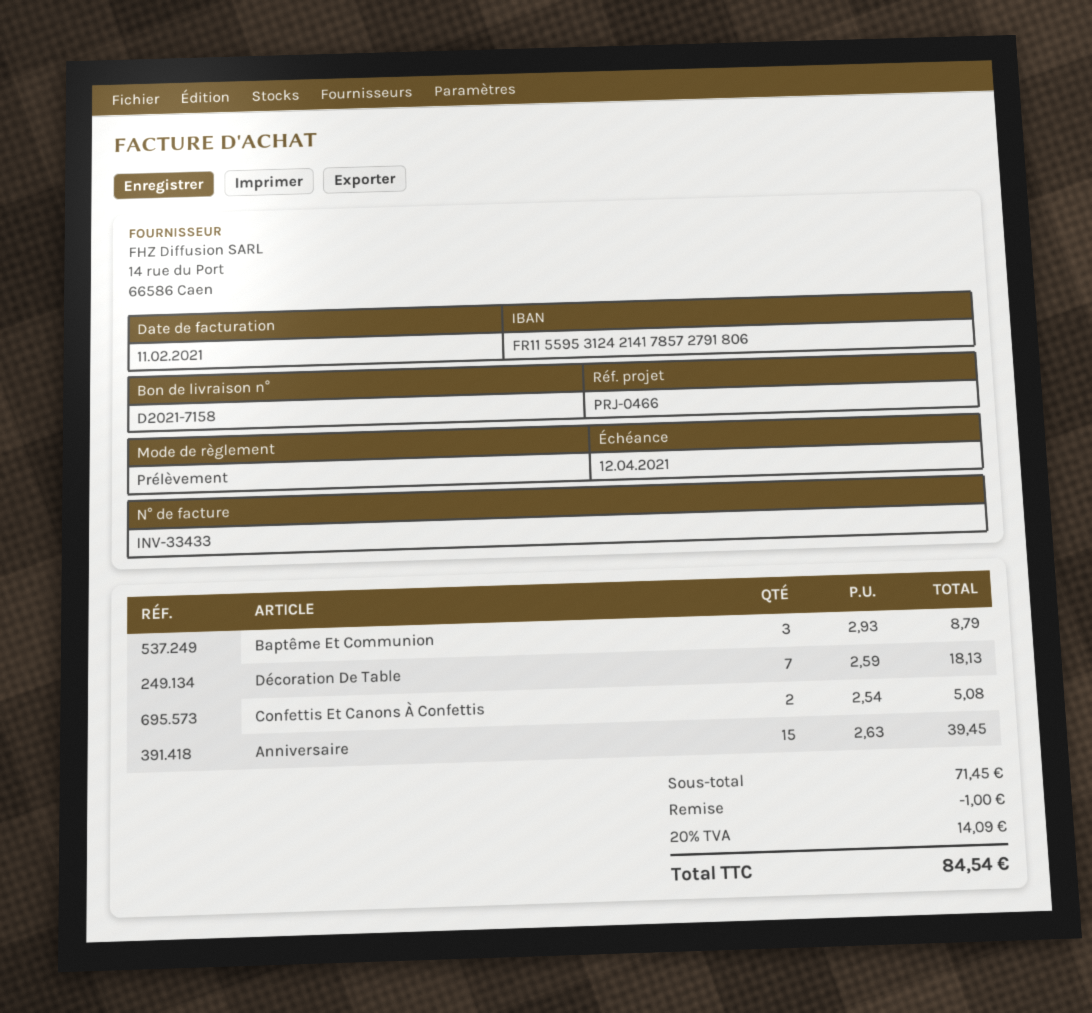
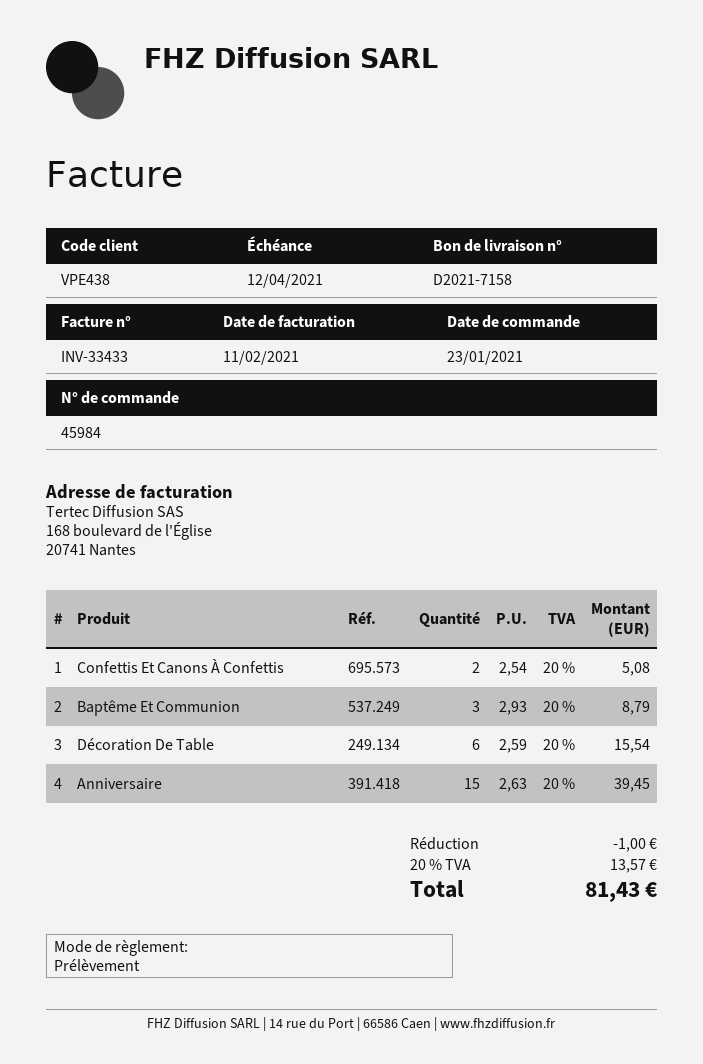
Décoration De Table: 7 x 2.59 = 18.13 -> 6 x 2.59 = 15.54
tax: 20% = 14.09 -> 20% = 13.57
total: 84.54 -> 81.43

